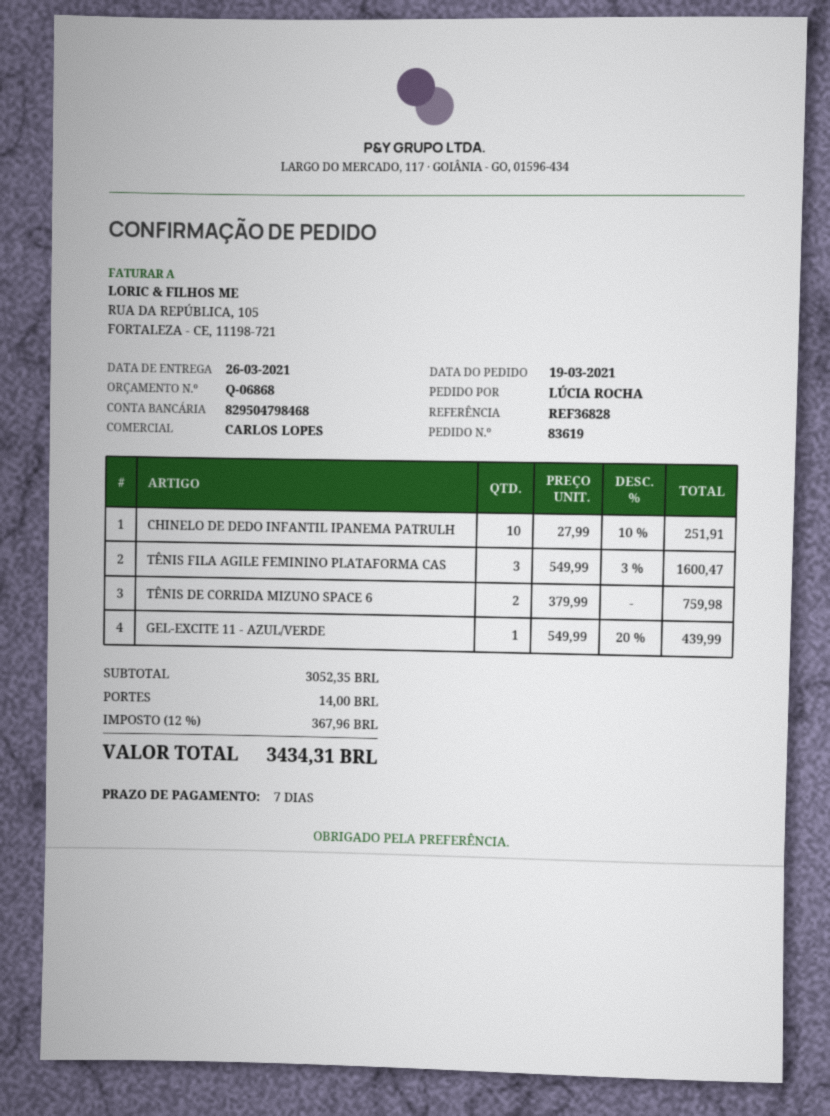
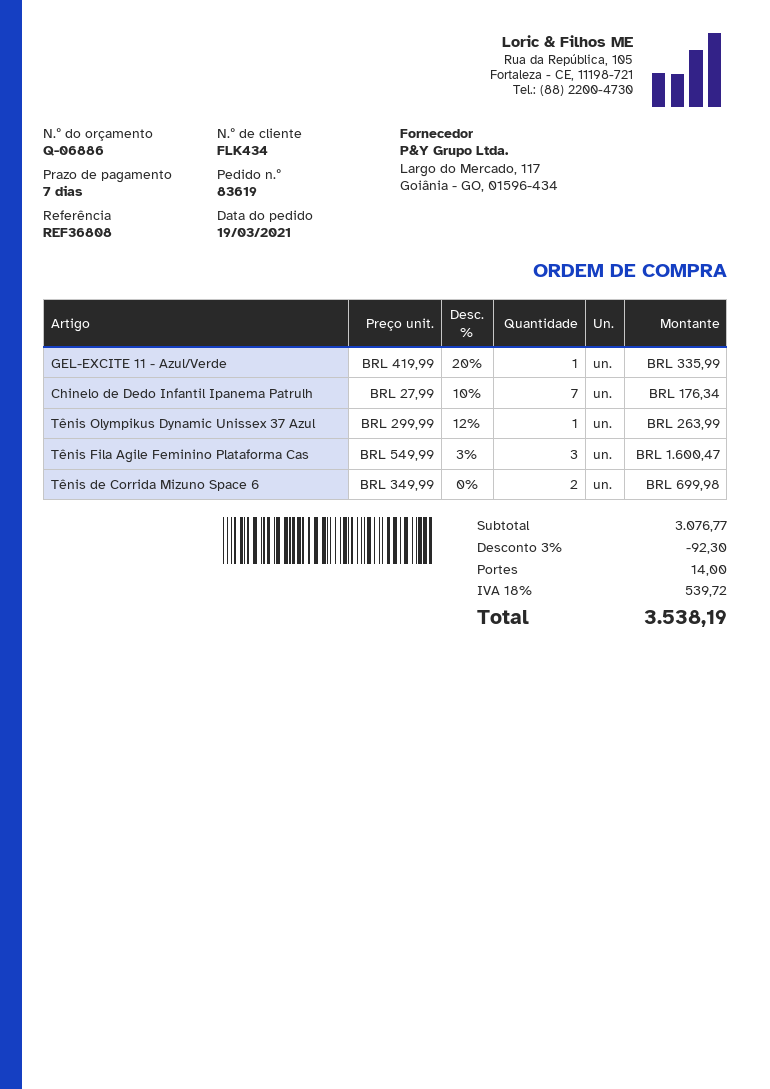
quote number: Q-06868 -> Q-06886
reference: REF36828 -> REF36808
CHINELO DE DEDO INFANTIL IPANEMA PATRULH: 10 x 27.99 - 10% = 251.91 -> 7 x 27.99 - 10% = 176.34
TÊNIS DE CORRIDA MIZUNO SPACE 6: 2 x 379.99 = 759.98 -> 2 x 349.99 = 699.98
GEL-EXCITE 11 - AZUL/VERDE: 1 x 549.99 - 20% = 439.99 -> 1 x 419.99 - 20% = 335.99
Tênis Olympikus Dynamic Unissex 37 Azul: none -> 1 x 299.99 - 12% = 263.99
subtotal: 3052.35 -> 3076.77
discount: none -> 3% = 92.30
tax: 12% = 367.96 -> 18% = 539.72
total: 3434.31 -> 3538.19

